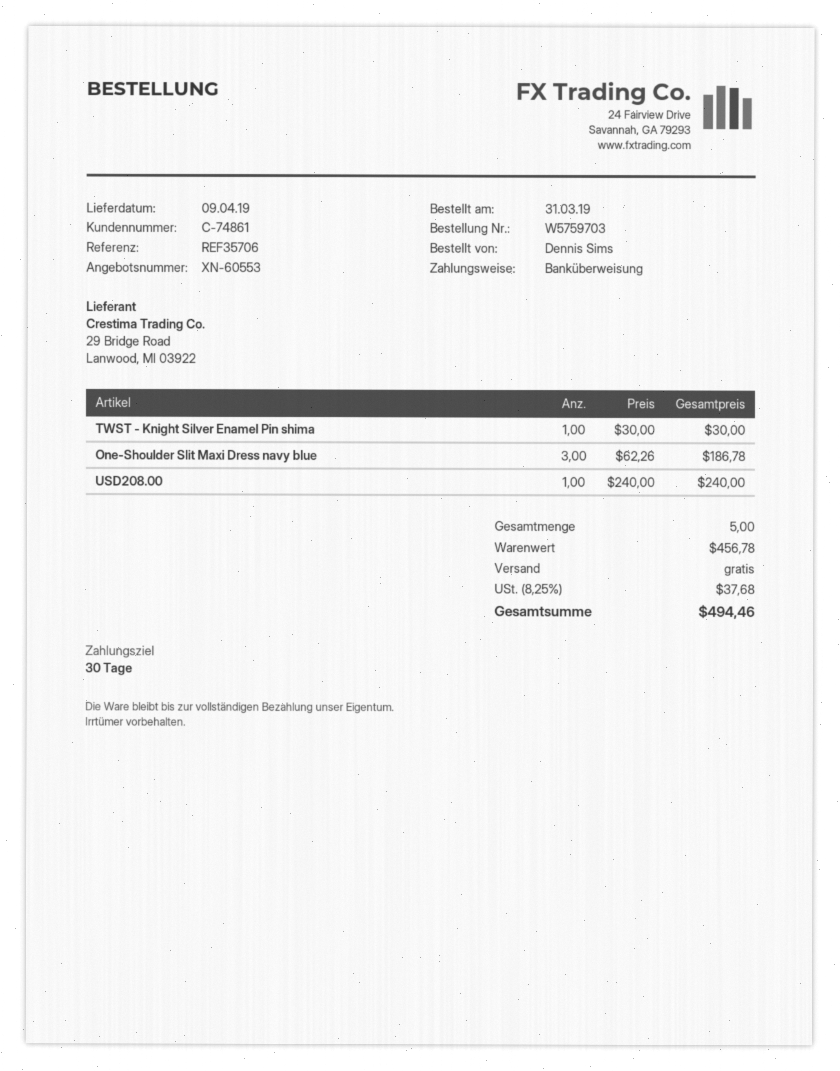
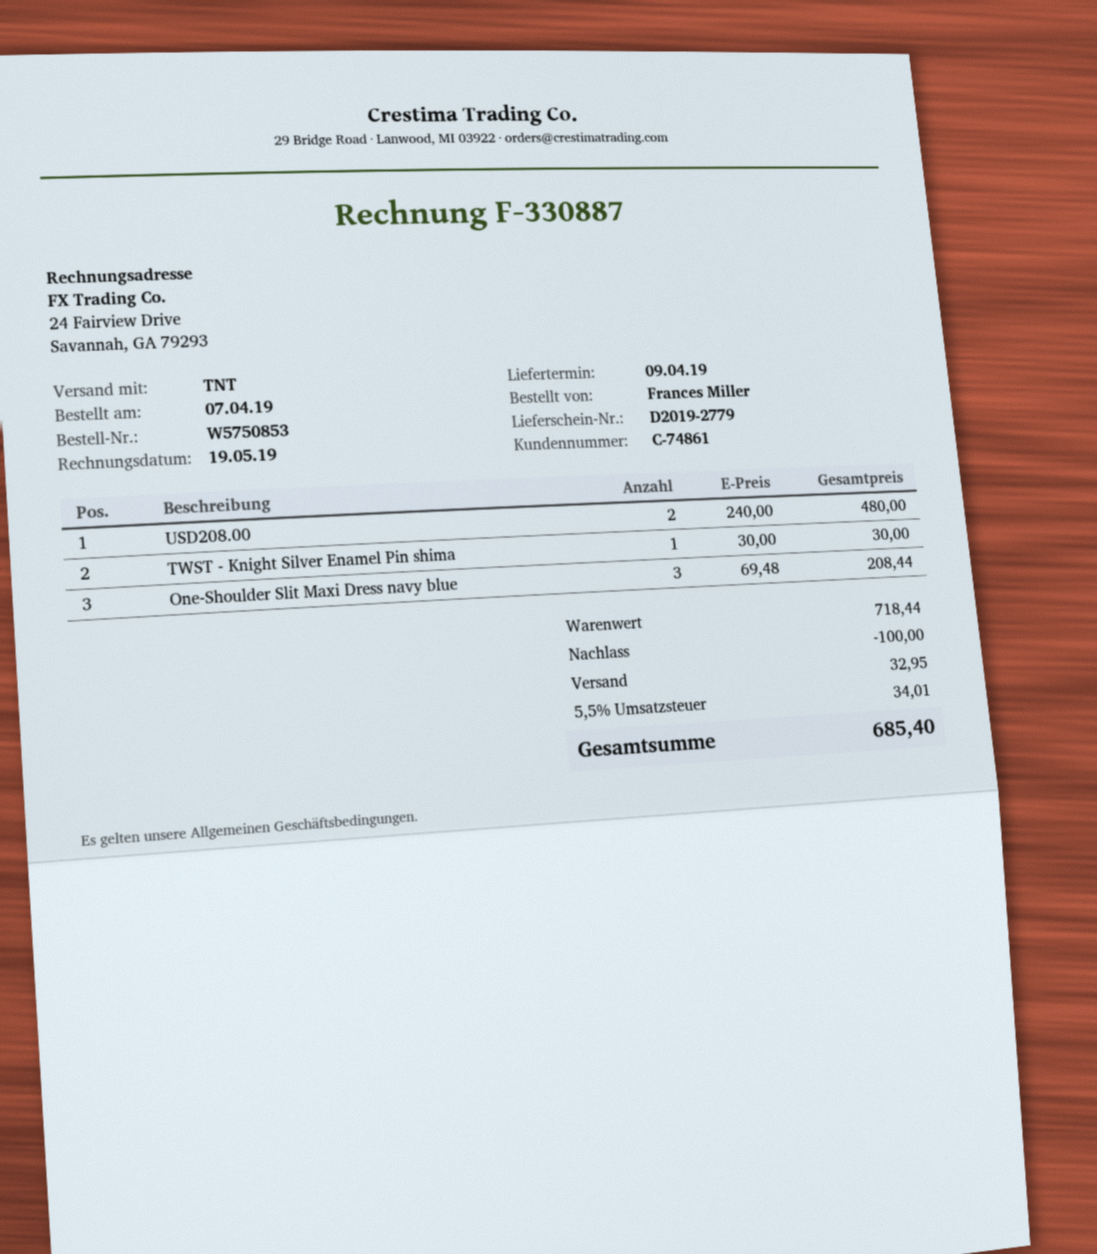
order number: W5759703 -> W5750853
order date: 2019-03-31 -> 2019-04-07
ordered by: Dennis Sims -> Frances Miller
One-Shoulder Slit Maxi Dress navy blue: 3 x 62.26 = 186.78 -> 3 x 69.48 = 208.44
USD208.00: 1 x 240.00 = 240.00 -> 2 x 240.00 = 480.00
subtotal: 456.78 -> 718.44
discount: none -> 100.00
shipping: 0.00 -> 32.95
tax: 8.25% = 37.68 -> 5.5% = 34.01
total: 494.46 -> 685.40

